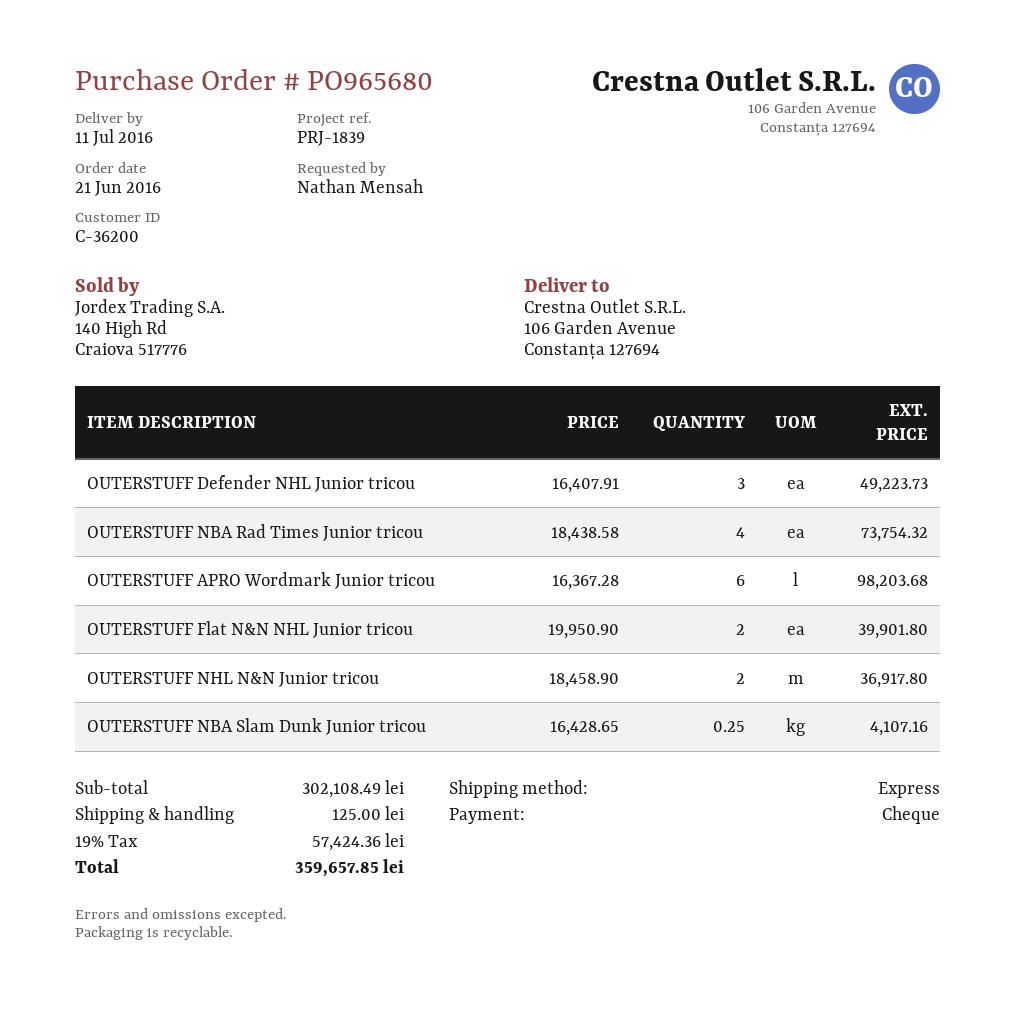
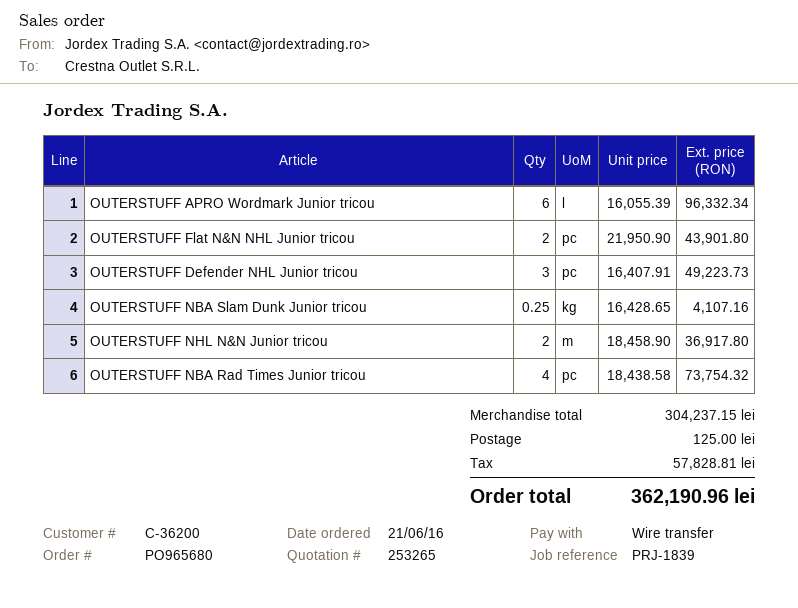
payment method: cheque -> bank transfer
OUTERSTUFF APRO Wordmark Junior tricou: 6 x 16367.28 = 98203.68 -> 6 x 16055.39 = 96332.34
OUTERSTUFF Flat N&N NHL Junior tricou: 2 x 19950.90 = 39901.80 -> 2 x 21950.90 = 43901.80
subtotal: 302108.49 -> 304237.15
tax: 57424.36 -> 57828.81
total: 359657.85 -> 362190.96

